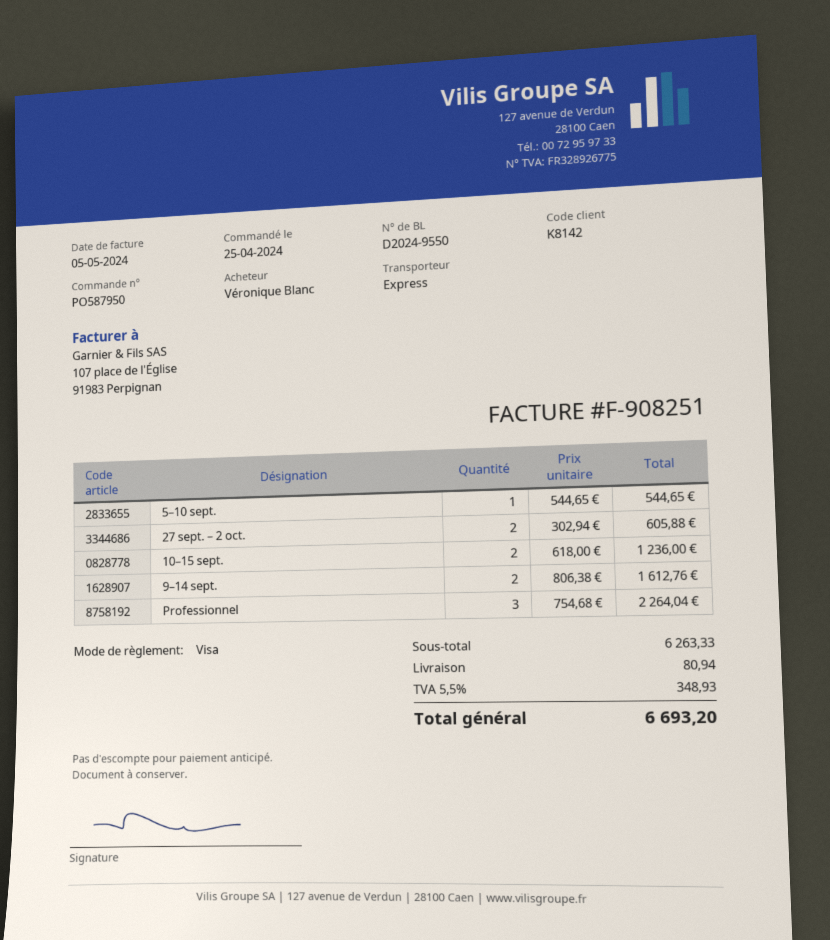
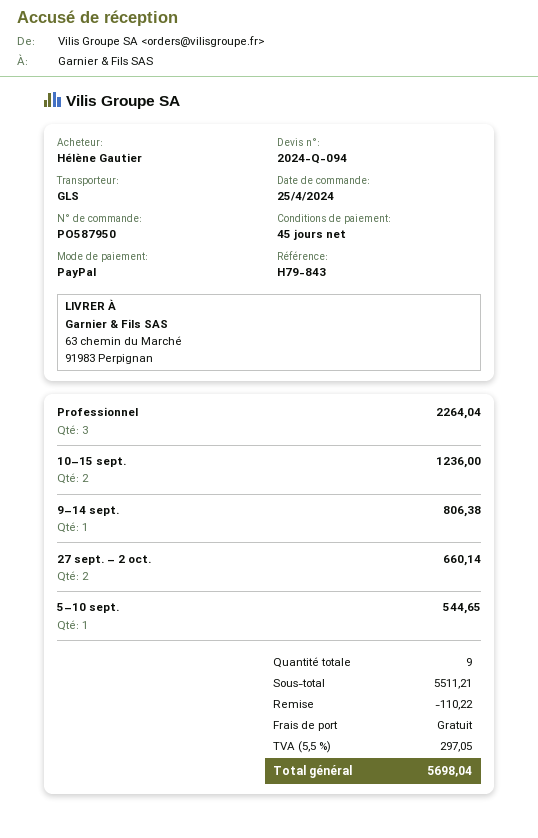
ordered by: Véronique Blanc -> Hélène Gautier
payment method: Visa -> PayPal
shipping method: express -> GLS
27 sept. – 2 oct.: 2 for 605.88 -> 2 for 660.14
9–14 sept.: 2 for 1612.76 -> 1 for 806.38
subtotal: 6263.33 -> 5511.21
discount: none -> 110.22
shipping: 80.94 -> 0.00
tax: 5.5% = 348.93 -> 5.5% = 297.05
total: 6693.20 -> 5698.04

